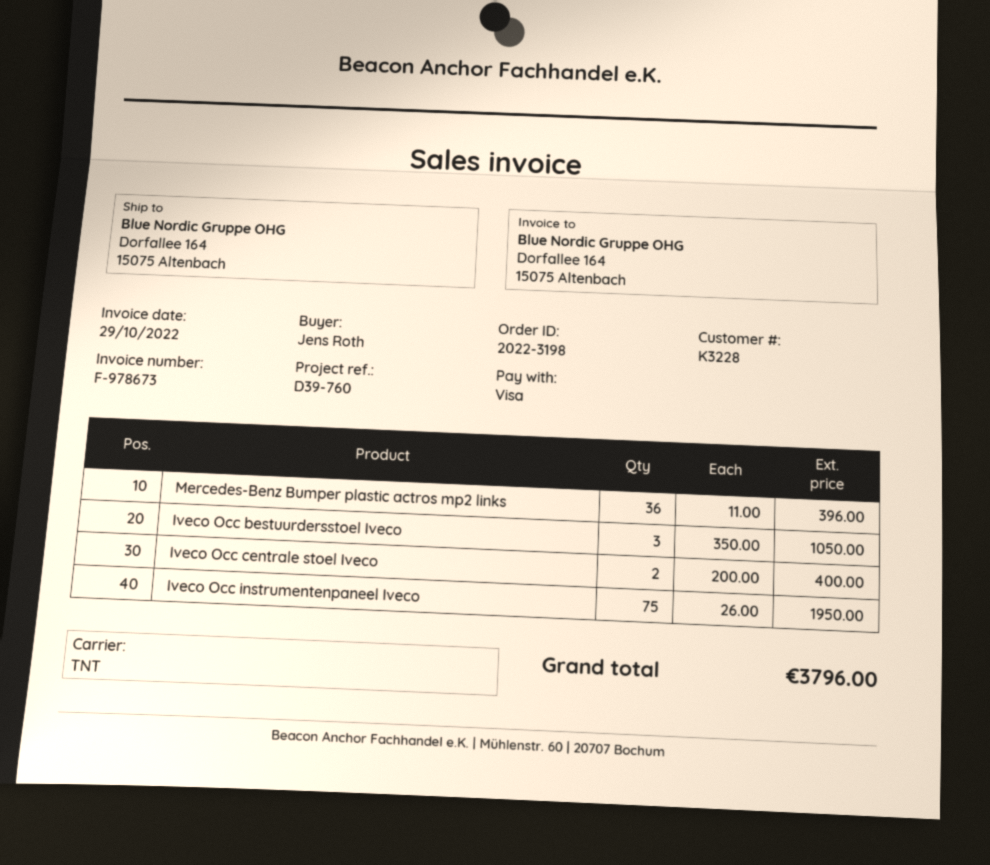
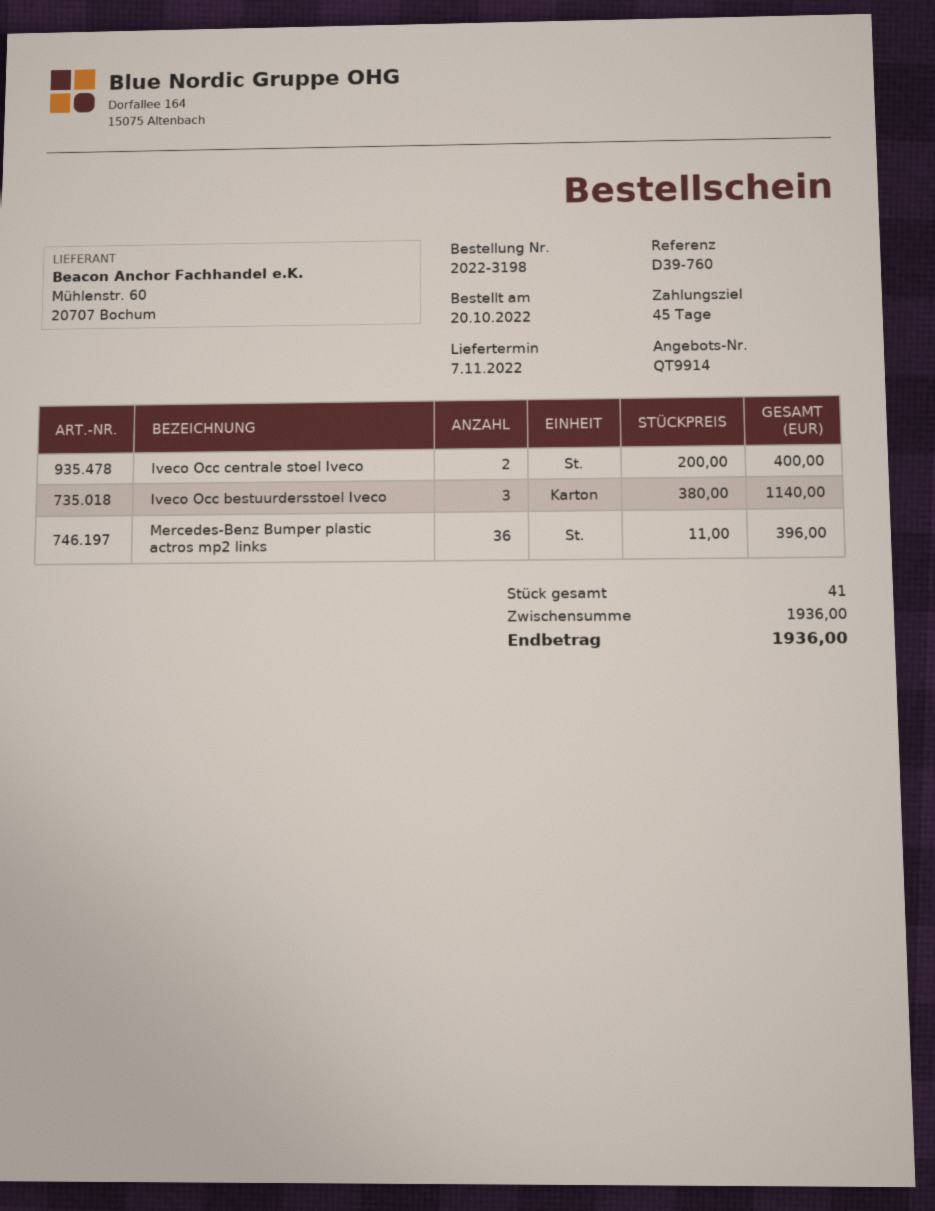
Iveco Occ bestuurdersstoel Iveco: 3 x 350.00 = 1050.00 -> 3 x 380.00 = 1140.00
Iveco Occ instrumentenpaneel Iveco: 75 x 26.00 = 1950.00 -> none
total: 3796.00 -> 1936.00

